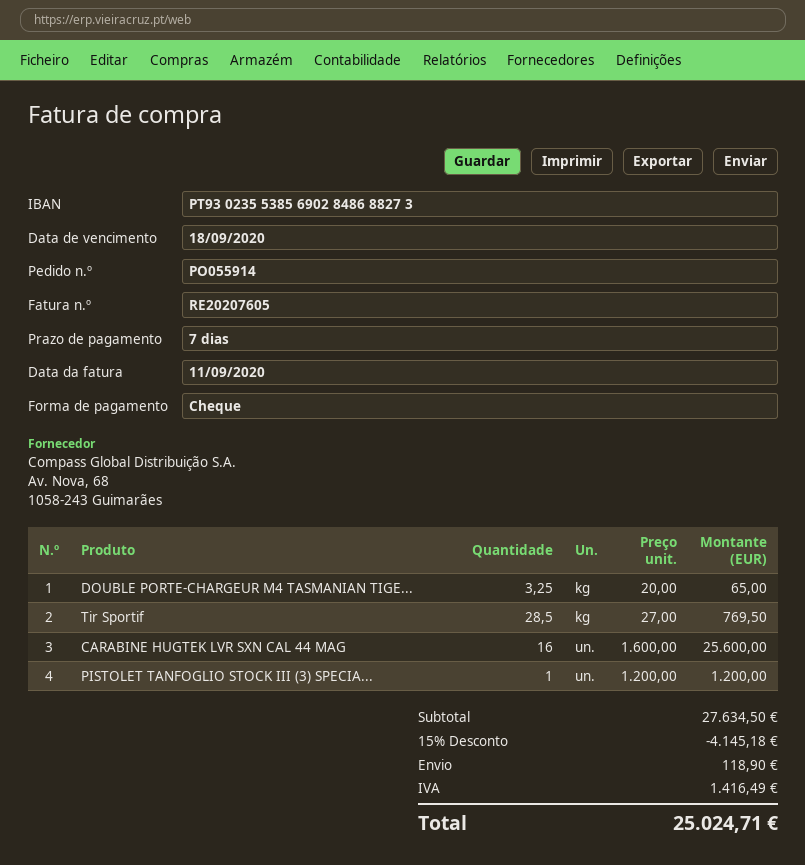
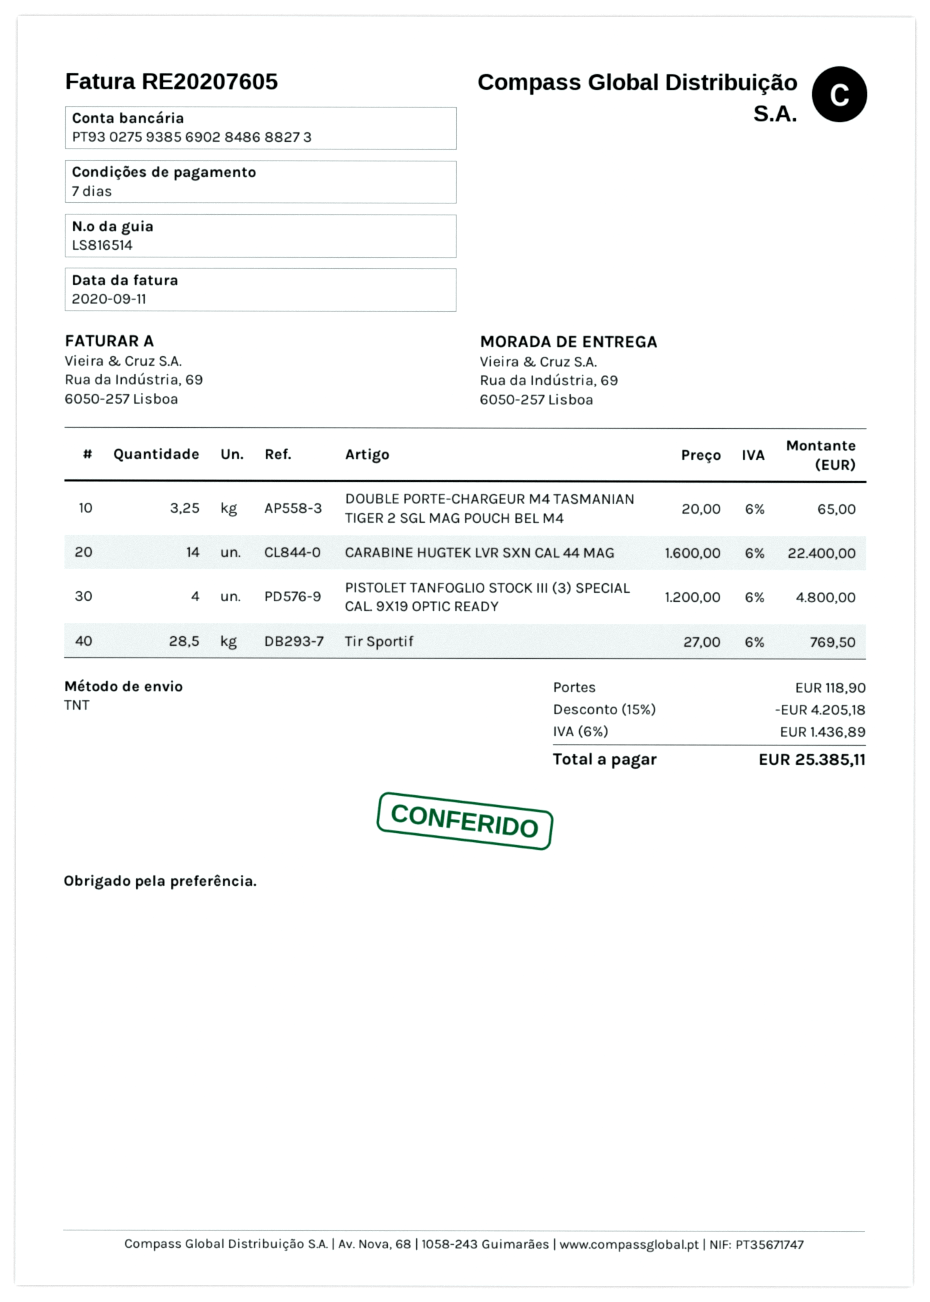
bank account: PT93023553856902848688273 -> PT93027593856902848688273
CARABINE HUGTEK LVR SXN CAL 44 MAG: 16 x 1600.00 = 25600.00 -> 14 x 1600.00 = 22400.00
PISTOLET TANFOGLIO STOCK III (3) SPECIA...: 1 x 1200.00 = 1200.00 -> 4 x 1200.00 = 4800.00
discount: 15% = 4145.18 -> 15% = 4205.18
tax: 1416.49 -> 1436.89
total: 25024.71 -> 25385.11

